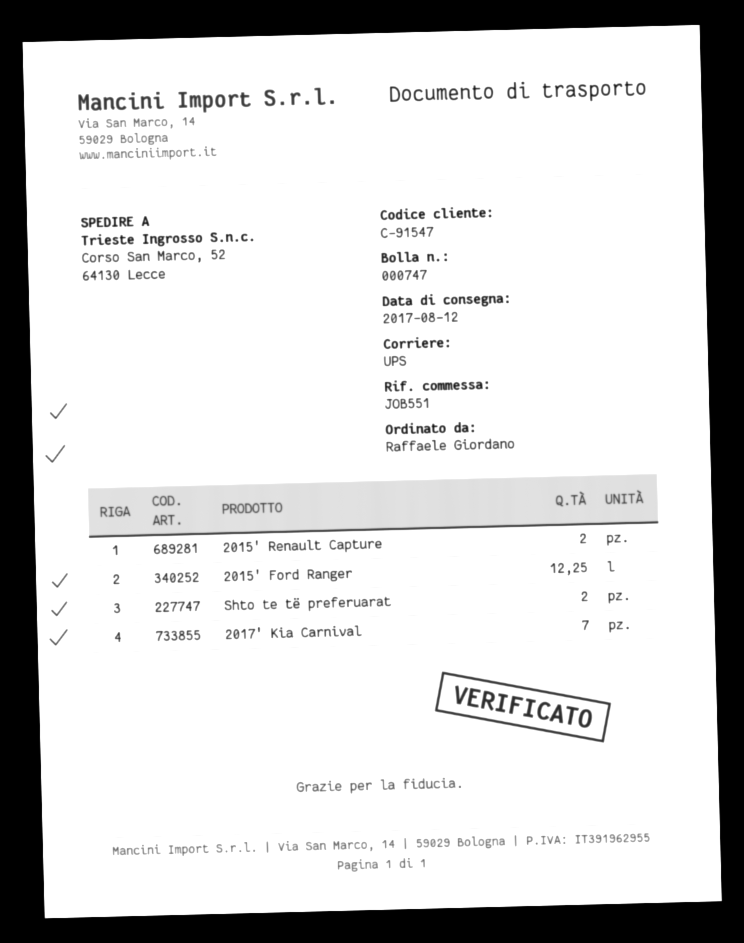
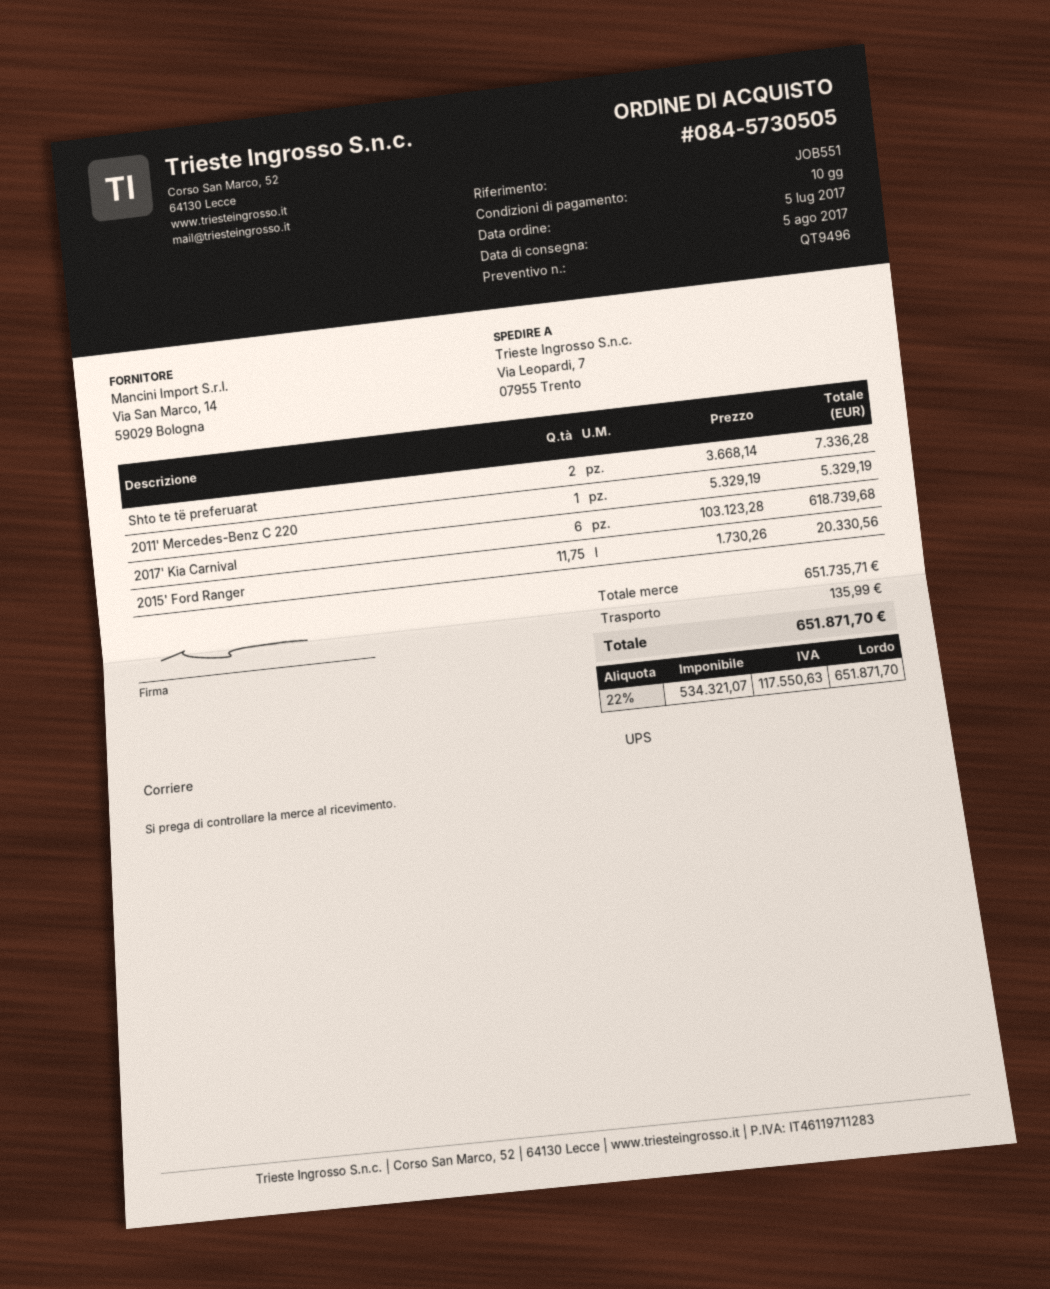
delivery date: 2017-08-12 -> 2017-08-05
ship to: Corso San Marco, 52, 64130 Lecce -> Via Leopardi, 7, 07955 Trento
2015' Renault Capture: 2 -> none
2015' Ford Ranger: 12.25 -> 11.75
2017' Kia Carnival: 7 -> 6
2011' Mercedes-Benz C 220: none -> 1

